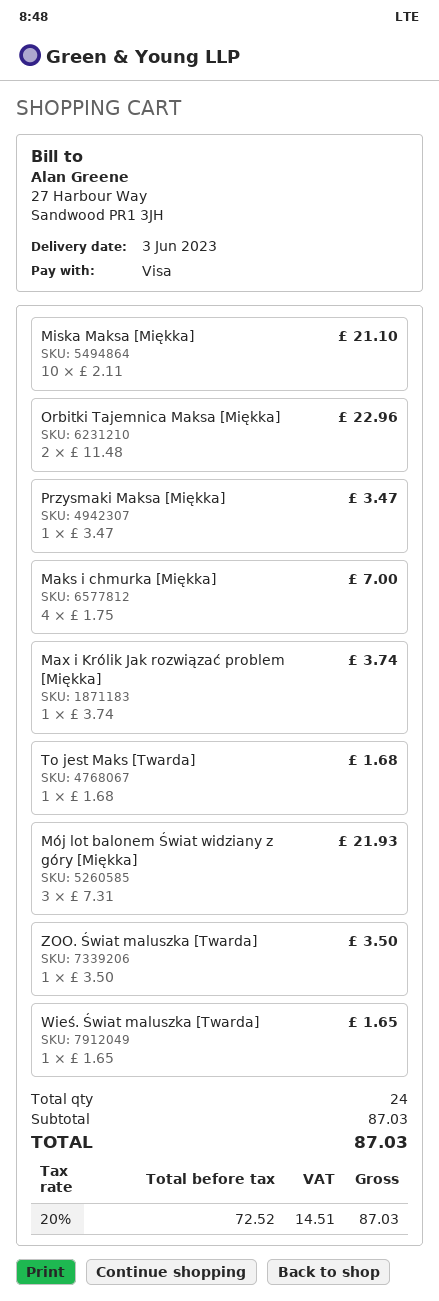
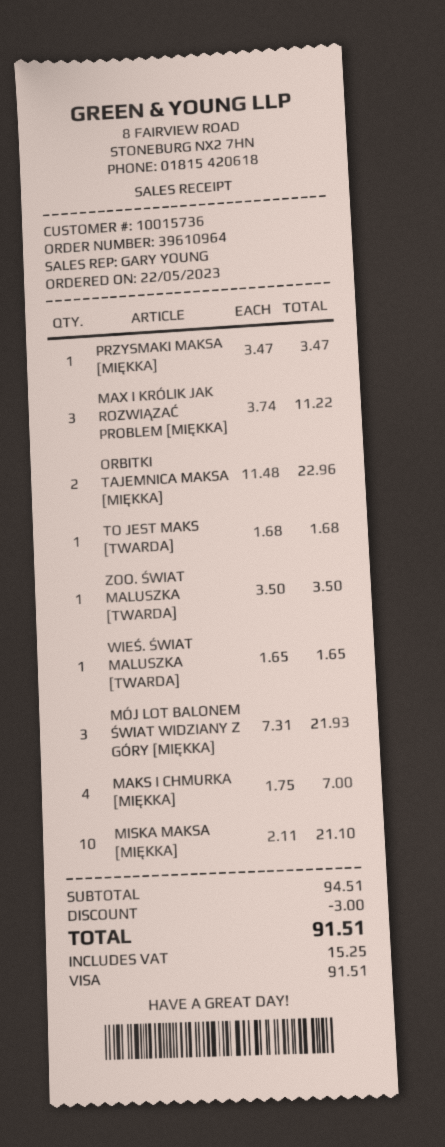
Max i Królik Jak rozwiązać problem [Miękka]: 1 x 3.74 = 3.74 -> 3 x 3.74 = 11.22
subtotal: 87.03 -> 94.51
discount: none -> 3.00
tax: 14.51 -> 15.25
total: 87.03 -> 91.51

